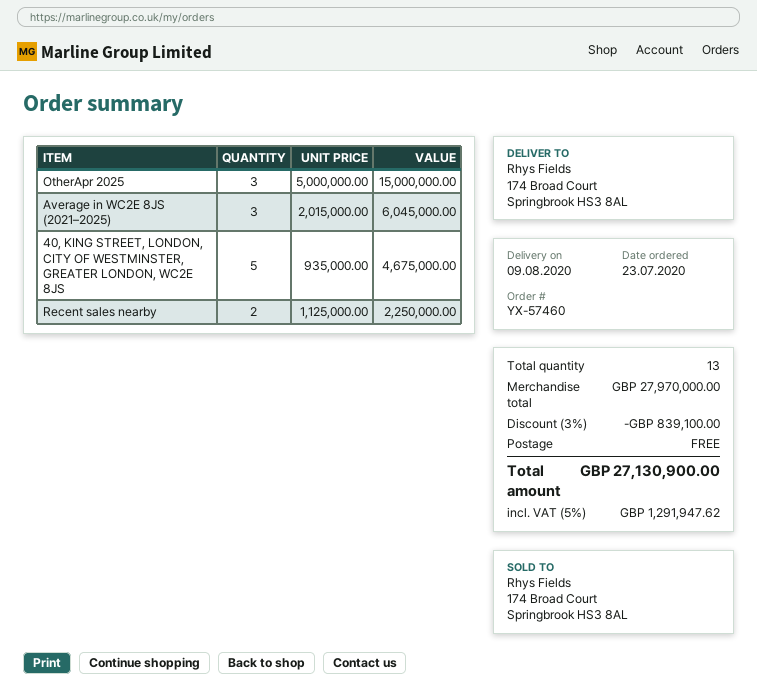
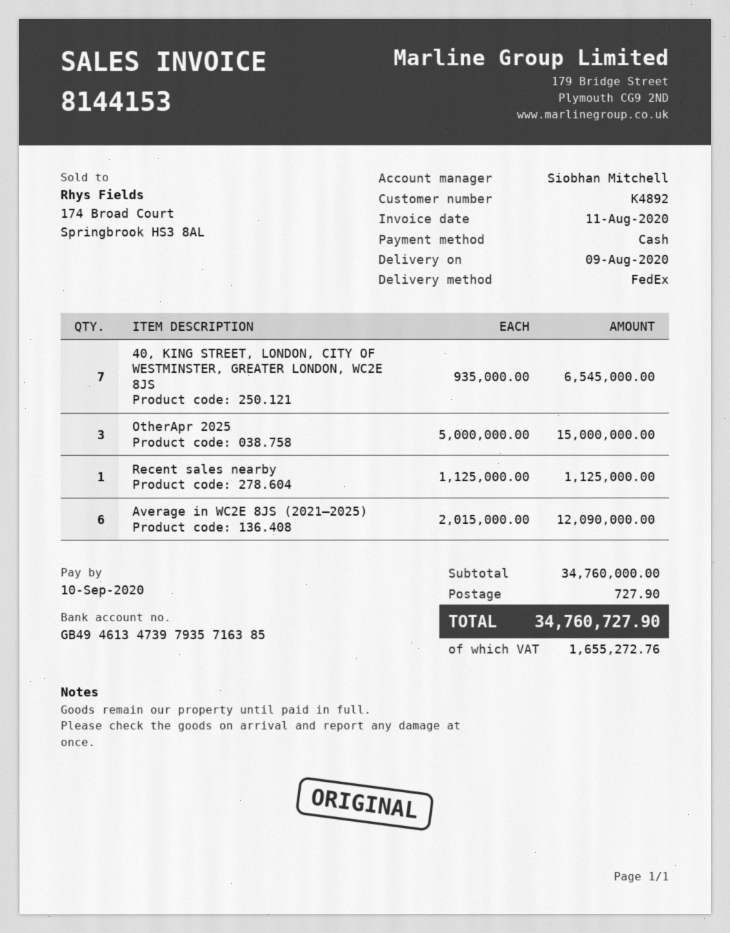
Average in WC2E 8JS (2021–2025): 3 x 2015000.00 = 6045000.00 -> 6 x 2015000.00 = 12090000.00
40, KING STREET, LONDON, CITY OF WESTMINSTER, GREATER LONDON, WC2E 8JS: 5 x 935000.00 = 4675000.00 -> 7 x 935000.00 = 6545000.00
Recent sales nearby: 2 x 1125000.00 = 2250000.00 -> 1 x 1125000.00 = 1125000.00
subtotal: 27970000.00 -> 34760000.00
discount: 3% = 839100.00 -> none
shipping: 0.00 -> 727.90
tax: 1291947.62 -> 1655272.76
total: 27130900.00 -> 34760727.90

